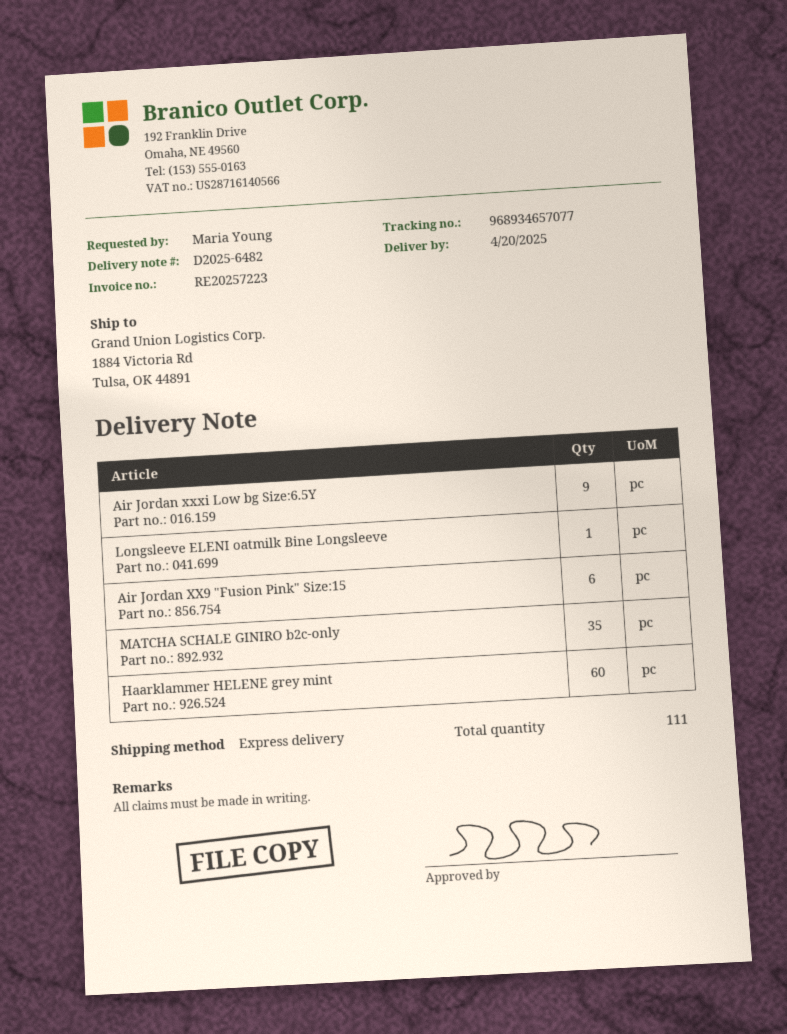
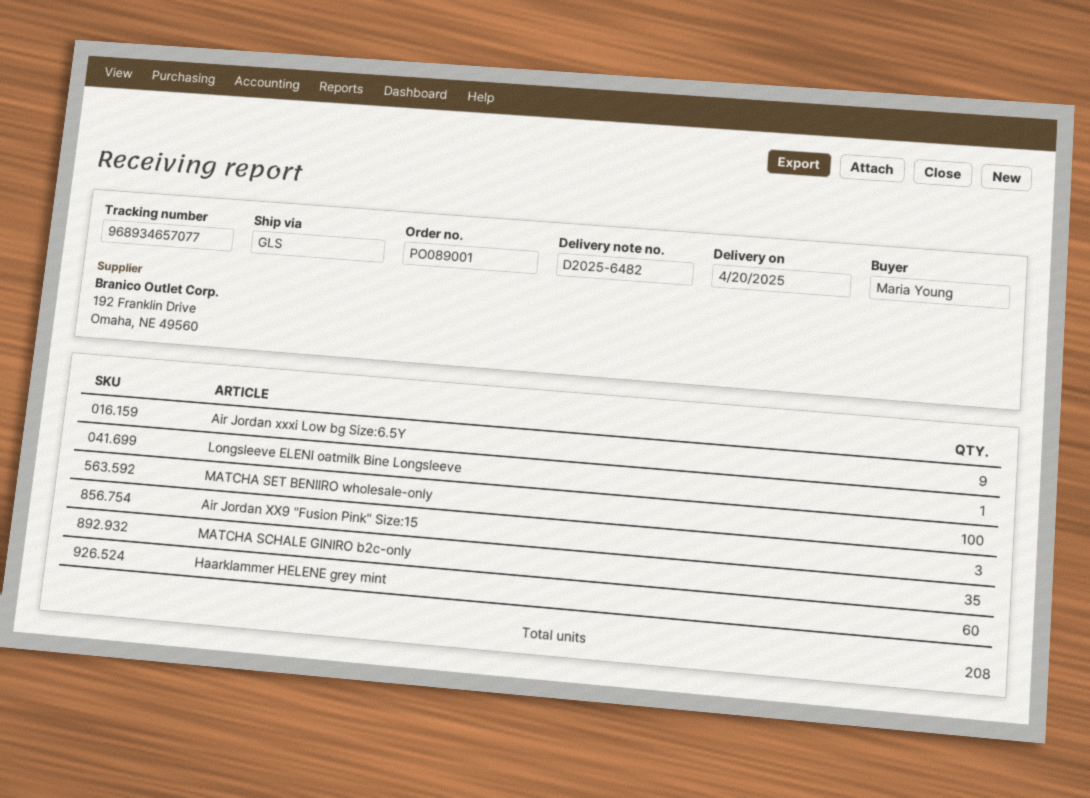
shipping method: express -> GLS
Air Jordan XX9 "Fusion Pink" Size:15: 6 -> 3
MATCHA SET BENIIRO wholesale-only: none -> 100
total quantity: 111 -> 208

